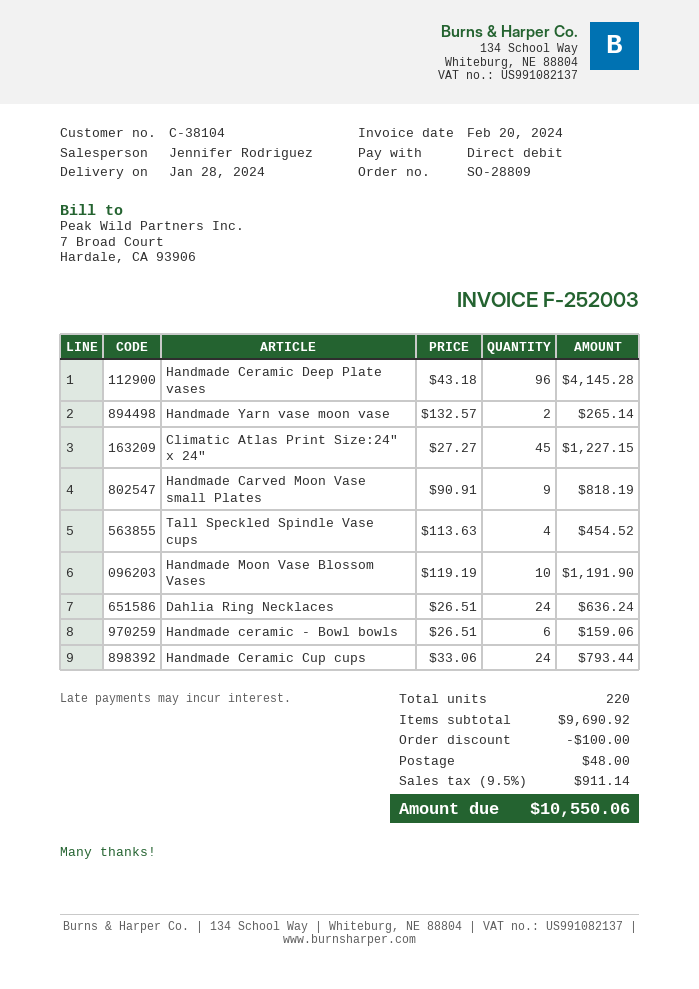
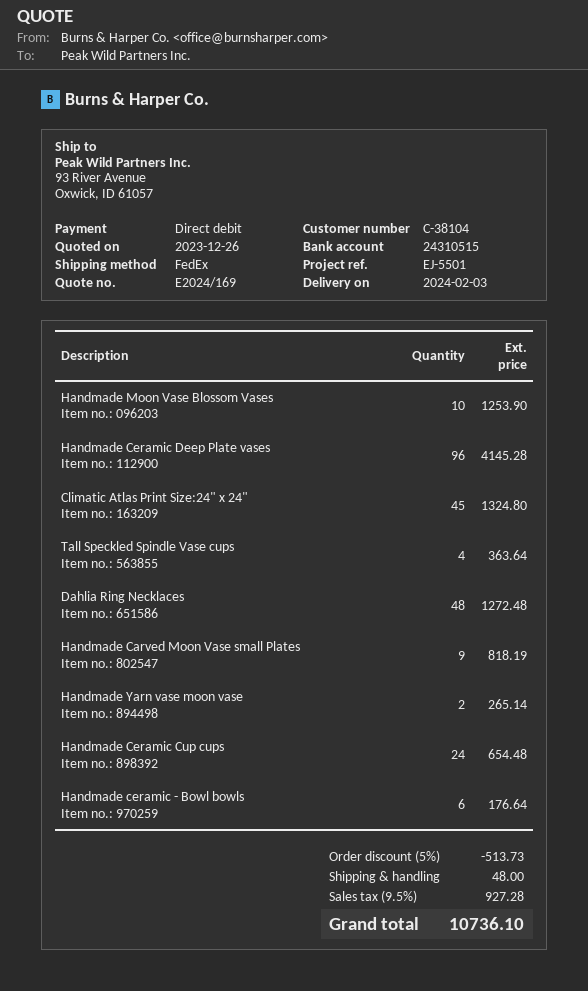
delivery date: 2024-01-28 -> 2024-02-03
Climatic Atlas Print Size:24" x 24": 45 for 1227.15 -> 45 for 1324.80
Tall Speckled Spindle Vase cups: 4 for 454.52 -> 4 for 363.64
Handmade Moon Vase Blossom Vases: 10 for 1191.90 -> 10 for 1253.90
Dahlia Ring Necklaces: 24 for 636.24 -> 48 for 1272.48
Handmade ceramic - Bowl bowls: 6 for 159.06 -> 6 for 176.64
Handmade Ceramic Cup cups: 24 for 793.44 -> 24 for 654.48
discount: 100.00 -> 513.73
tax: 9.5% = 911.14 -> 9.5% = 927.28
total: 10550.06 -> 10736.10

